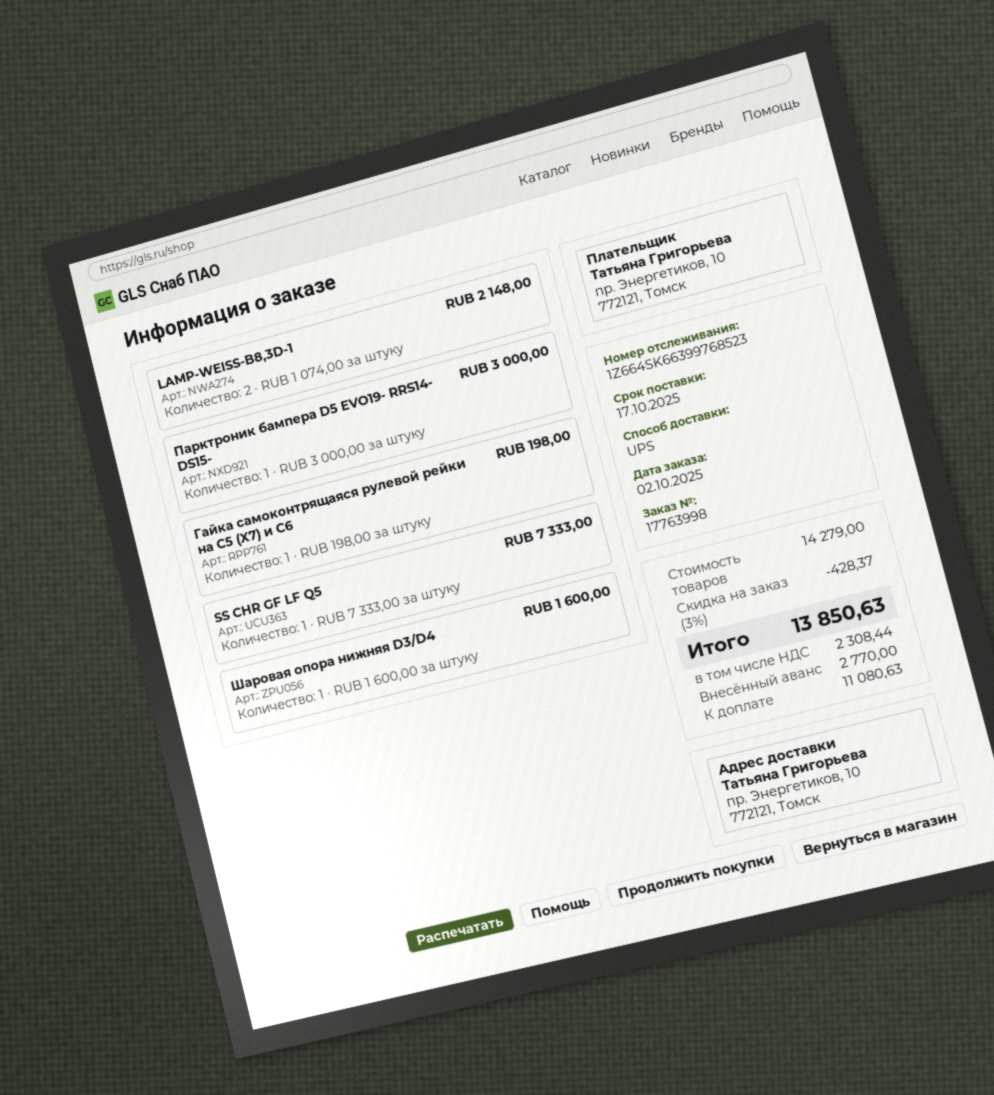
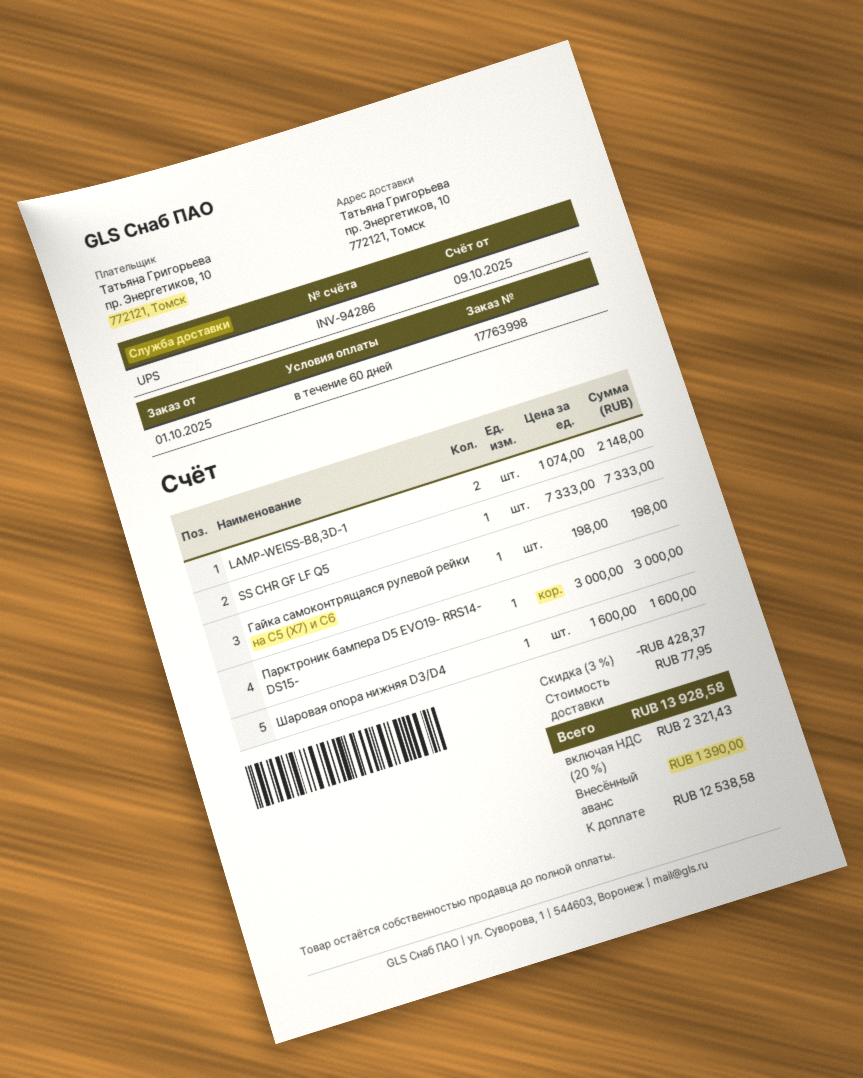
order date: 2025-10-02 -> 2025-10-01
shipping: none -> 77.95
tax: 2308.44 -> 2321.43
total: 13850.63 -> 13928.58
deposit: 2770.00 -> 1390.00
balance: 11080.63 -> 12538.58

